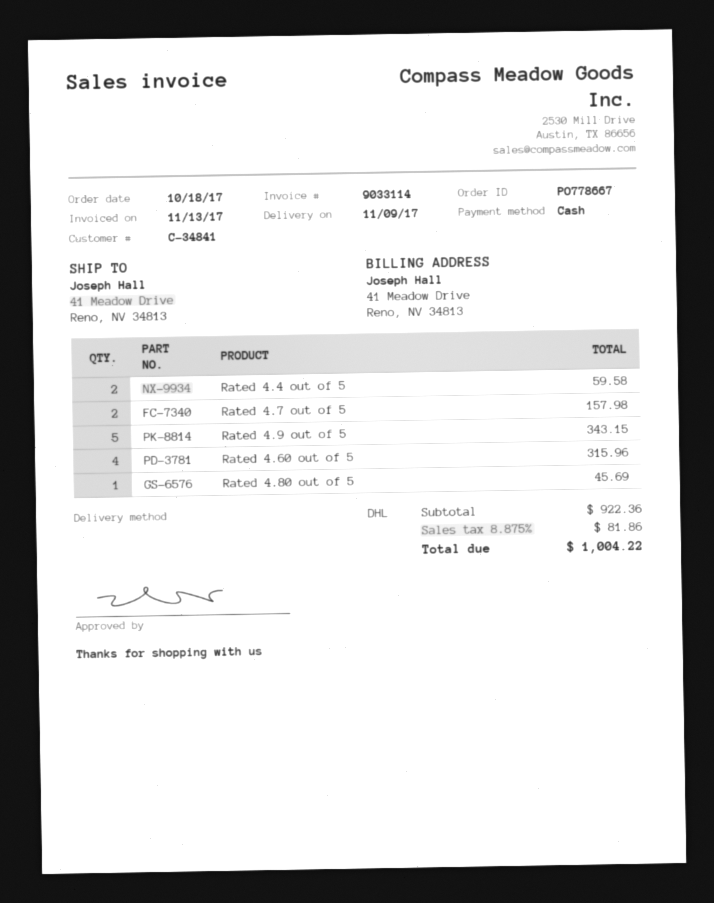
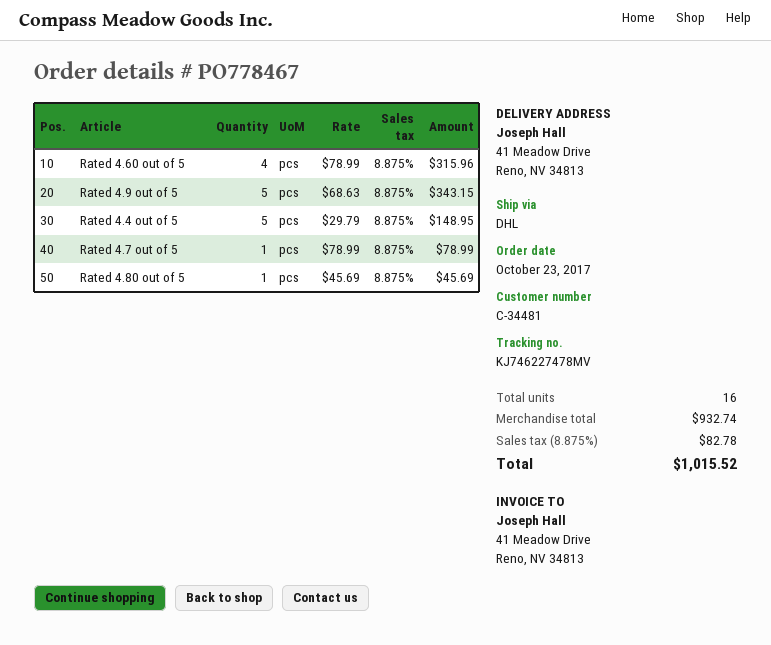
order number: PO778667 -> PO778467
order date: 2017-10-18 -> 2017-10-23
customer number: C-34841 -> C-34481
Rated 4.4 out of 5: 2 for 59.58 -> 5 for 148.95
Rated 4.7 out of 5: 2 for 157.98 -> 1 for 78.99
subtotal: 922.36 -> 932.74
tax: 8.875% = 81.86 -> 8.875% = 82.78
total: 1004.22 -> 1015.52

